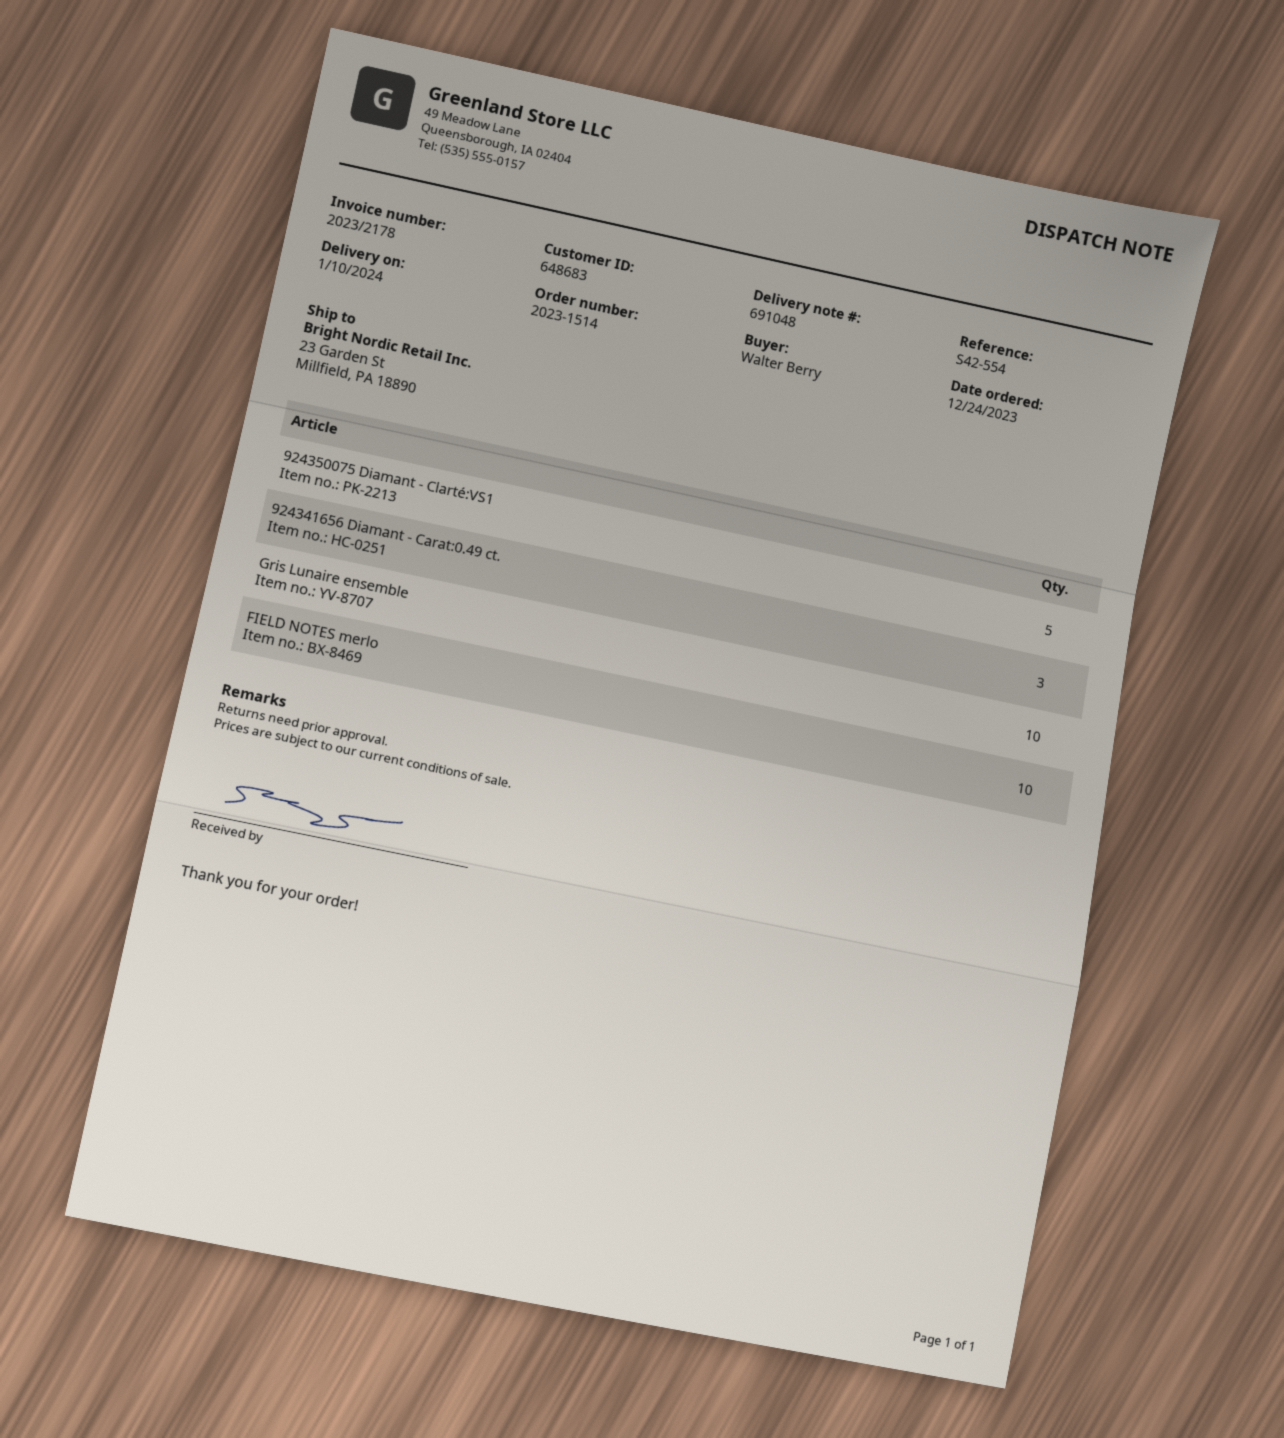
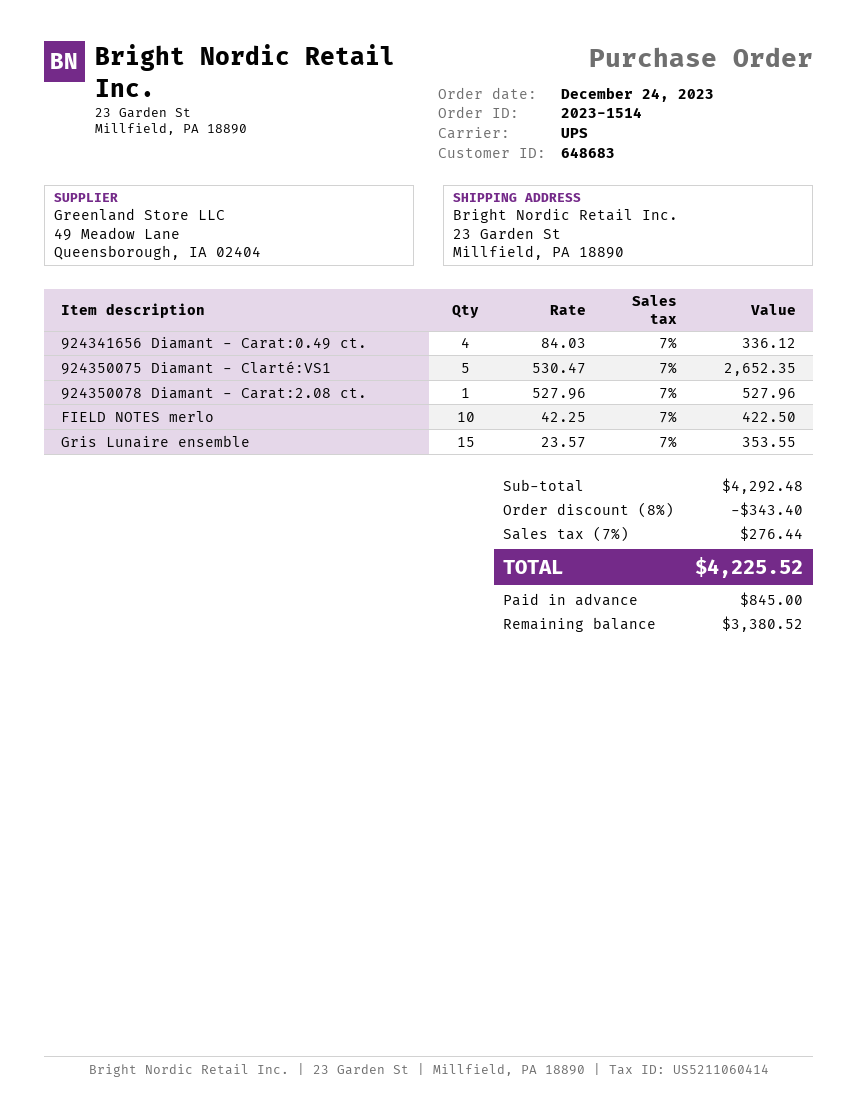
924341656 Diamant - Carat:0.49 ct.: 3 -> 4
Gris Lunaire ensemble: 10 -> 15
924350078 Diamant - Carat:2.08 ct.: none -> 1

